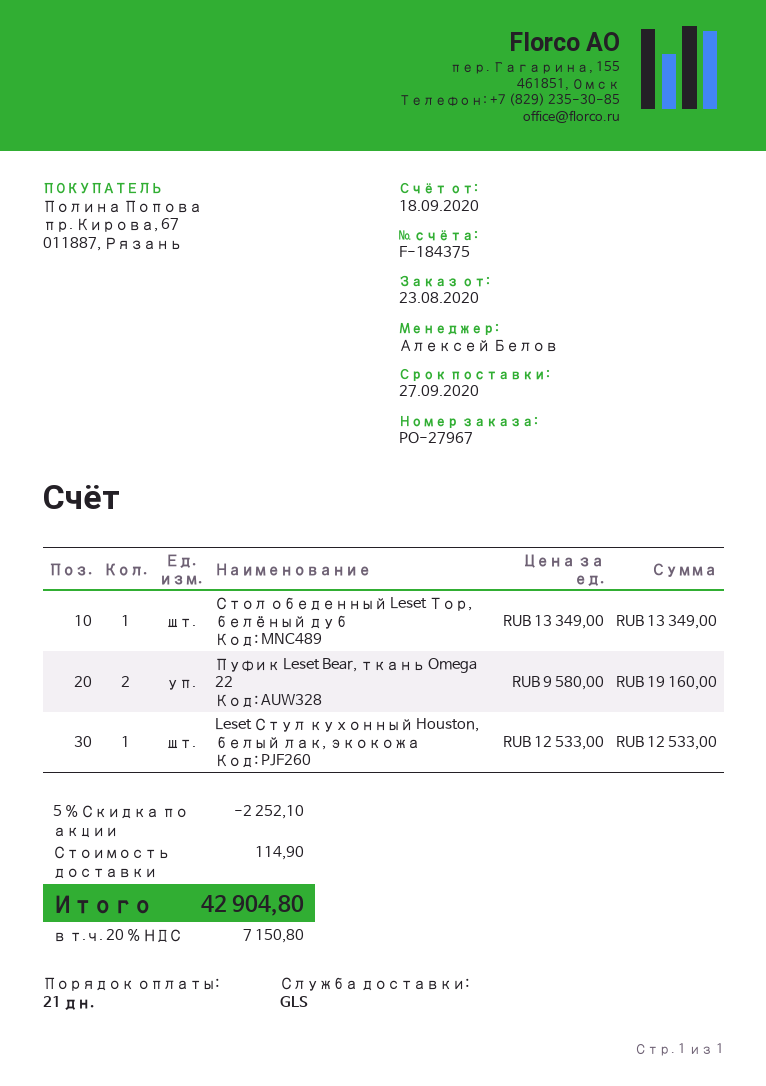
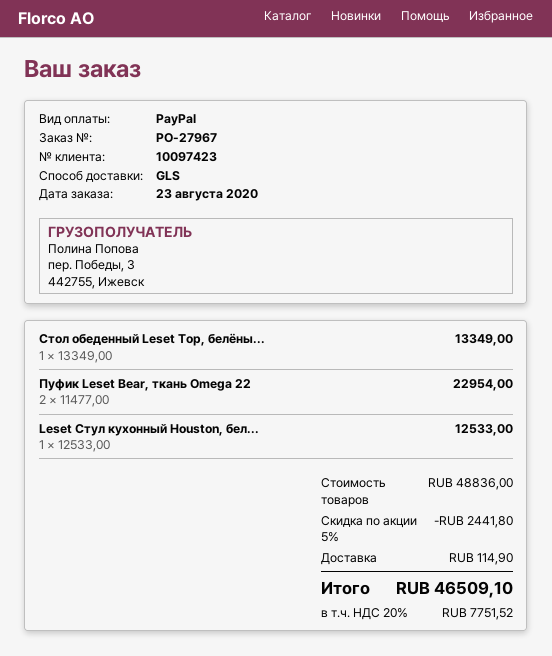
Пуфик Leset Bear, ткань Omega 22: 2 x 9580.00 = 19160.00 -> 2 x 11477.00 = 22954.00
discount: 5% = 2252.10 -> 5% = 2441.80
tax: 20% = 7150.80 -> 20% = 7751.52
total: 42904.80 -> 46509.10

